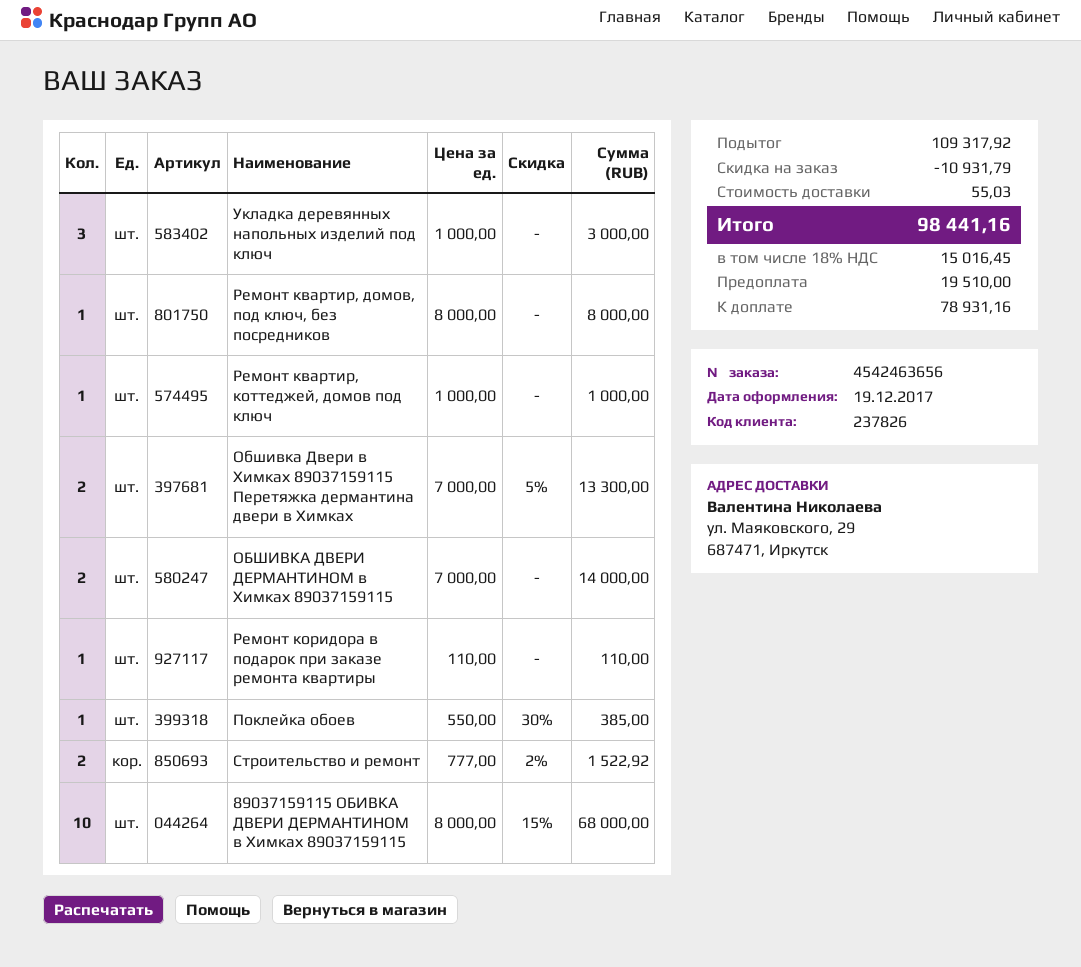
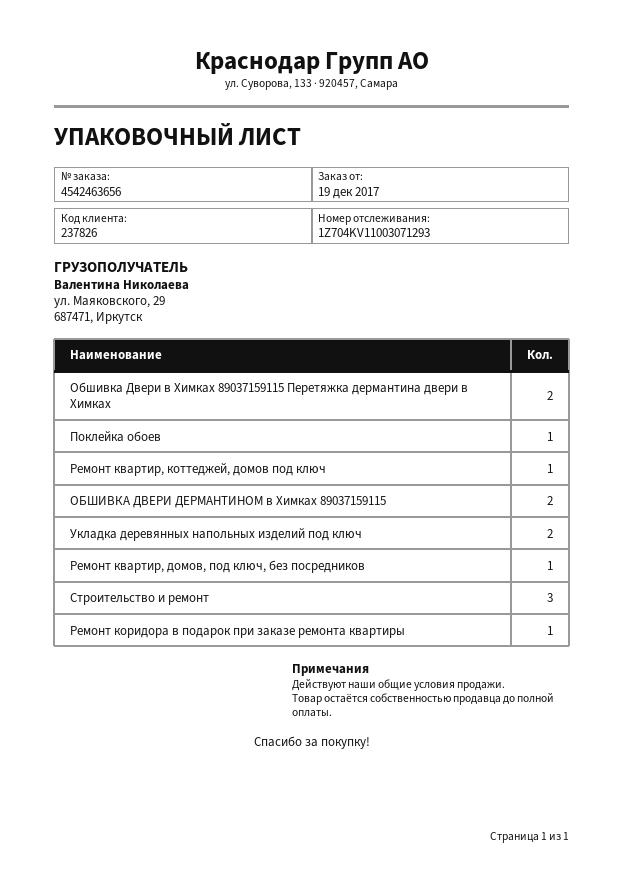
Укладка деревянных напольных изделий под ключ: 3 -> 2
Строительство и ремонт: 2 -> 3
89037159115 ОБИВКА ДВЕРИ ДЕРМАНТИНОМ в Химках 89037159115: 10 -> none

